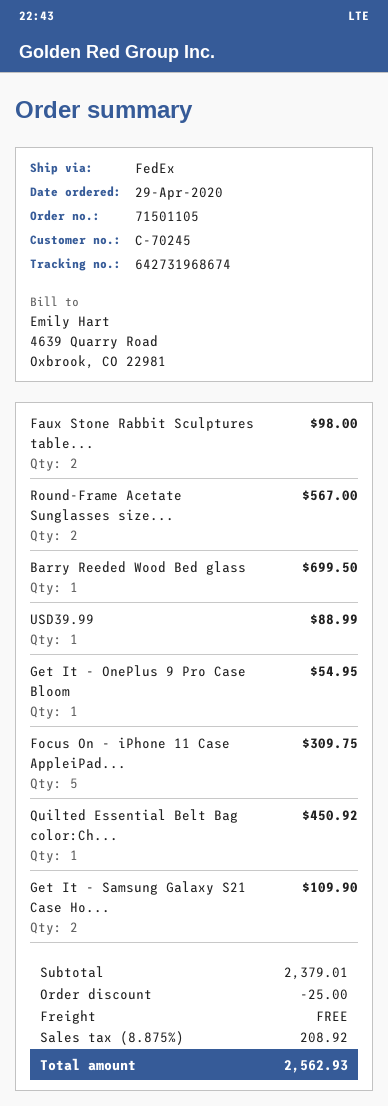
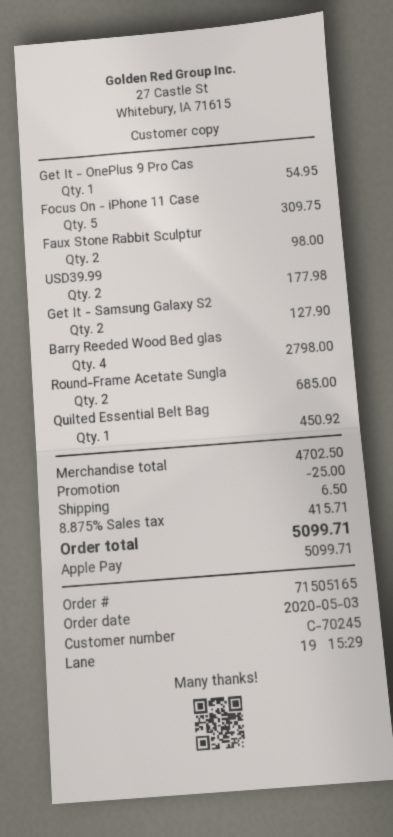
order number: 71501105 -> 71505165
order date: 2020-04-29 -> 2020-05-03
Round-Frame Acetate Sunglasses size...: 2 for 567.00 -> 2 for 685.00
Barry Reeded Wood Bed glass: 1 for 699.50 -> 4 for 2798.00
USD39.99: 1 for 88.99 -> 2 for 177.98
Get It - Samsung Galaxy S21 Case Ho...: 2 for 109.90 -> 2 for 127.90
subtotal: 2379.01 -> 4702.50
shipping: 0.00 -> 6.50
tax: 8.875% = 208.92 -> 8.875% = 415.71
total: 2562.93 -> 5099.71

